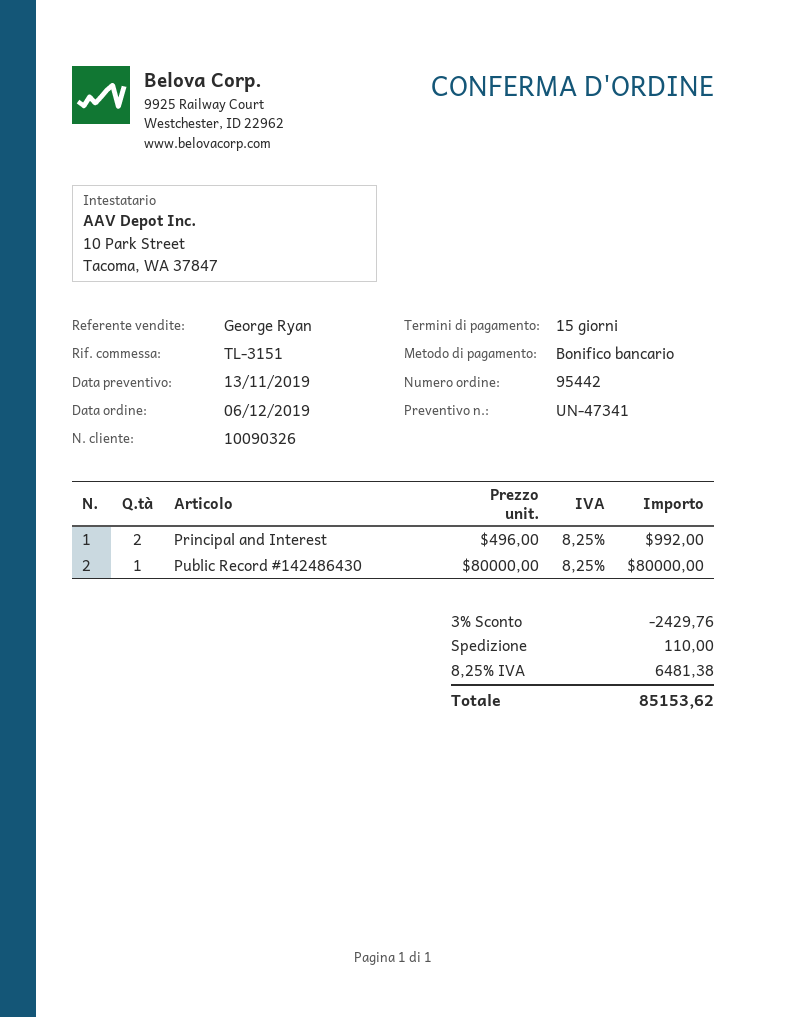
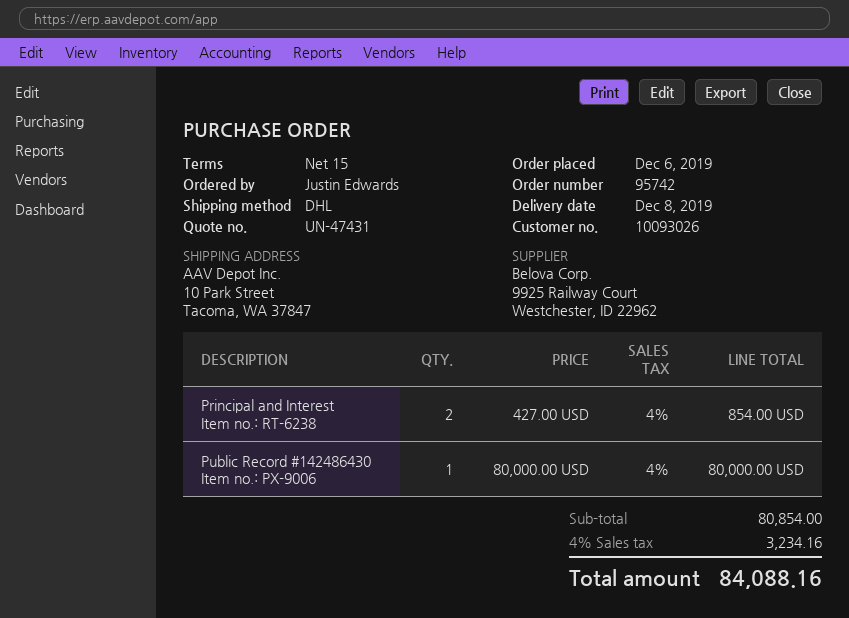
quote number: UN-47341 -> UN-47431
order number: 95442 -> 95742
customer number: 10090326 -> 10093026
Principal and Interest: 2 x 496.00 = 992.00 -> 2 x 427.00 = 854.00
discount: 3% = 2429.76 -> none
shipping: 110.00 -> none
tax: 8.25% = 6481.38 -> 4% = 3234.16
total: 85153.62 -> 84088.16

